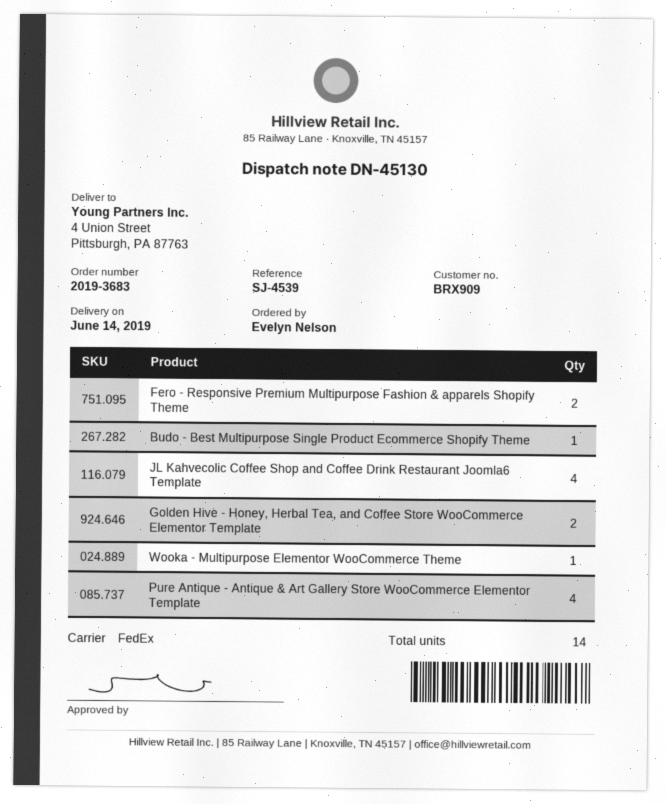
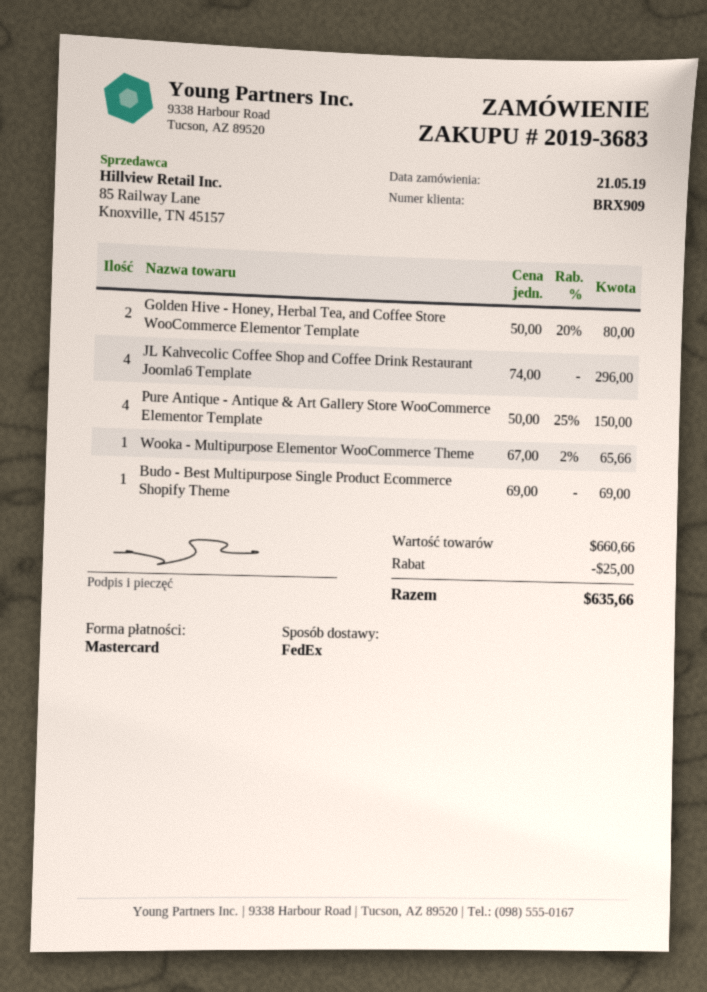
Fero - Responsive Premium Multipurpose Fashion & apparels Shopify Theme: 2 -> none

